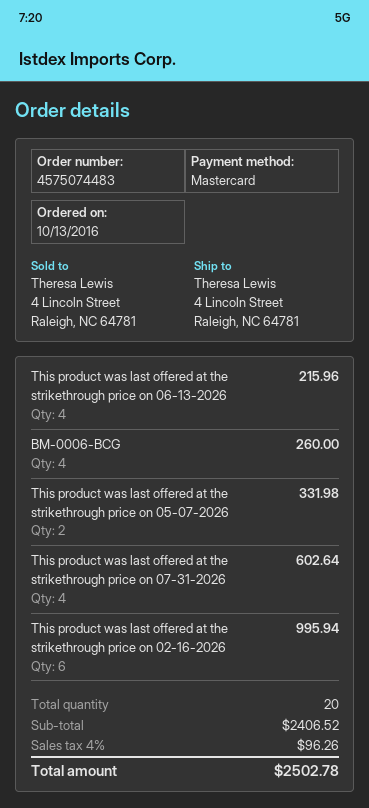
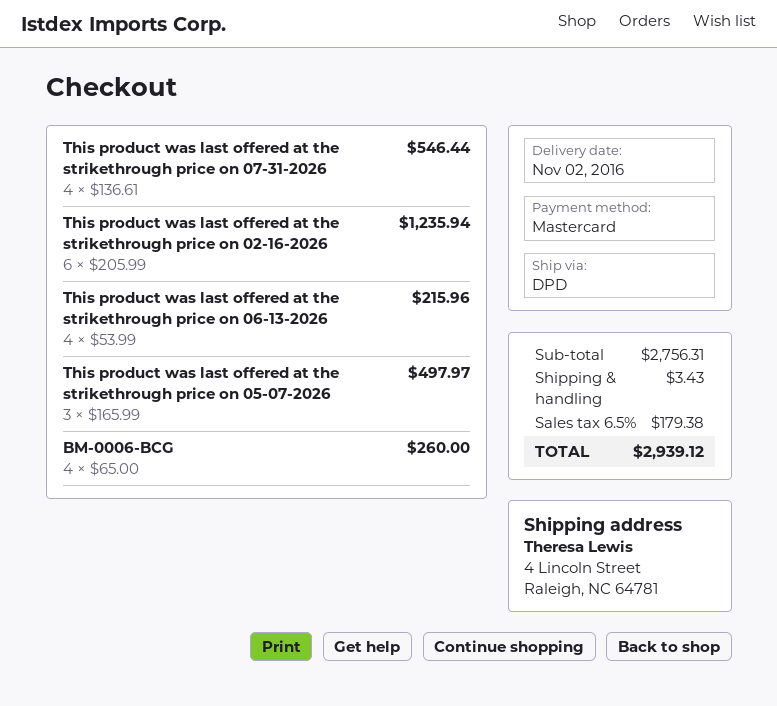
This product was last offered at the strikethrough price on 05-07-2026: 2 for 331.98 -> 3 for 497.97
This product was last offered at the strikethrough price on 07-31-2026: 4 for 602.64 -> 4 for 546.44
This product was last offered at the strikethrough price on 02-16-2026: 6 for 995.94 -> 6 for 1235.94
subtotal: 2406.52 -> 2756.31
shipping: none -> 3.43
tax: 4% = 96.26 -> 6.5% = 179.38
total: 2502.78 -> 2939.12

